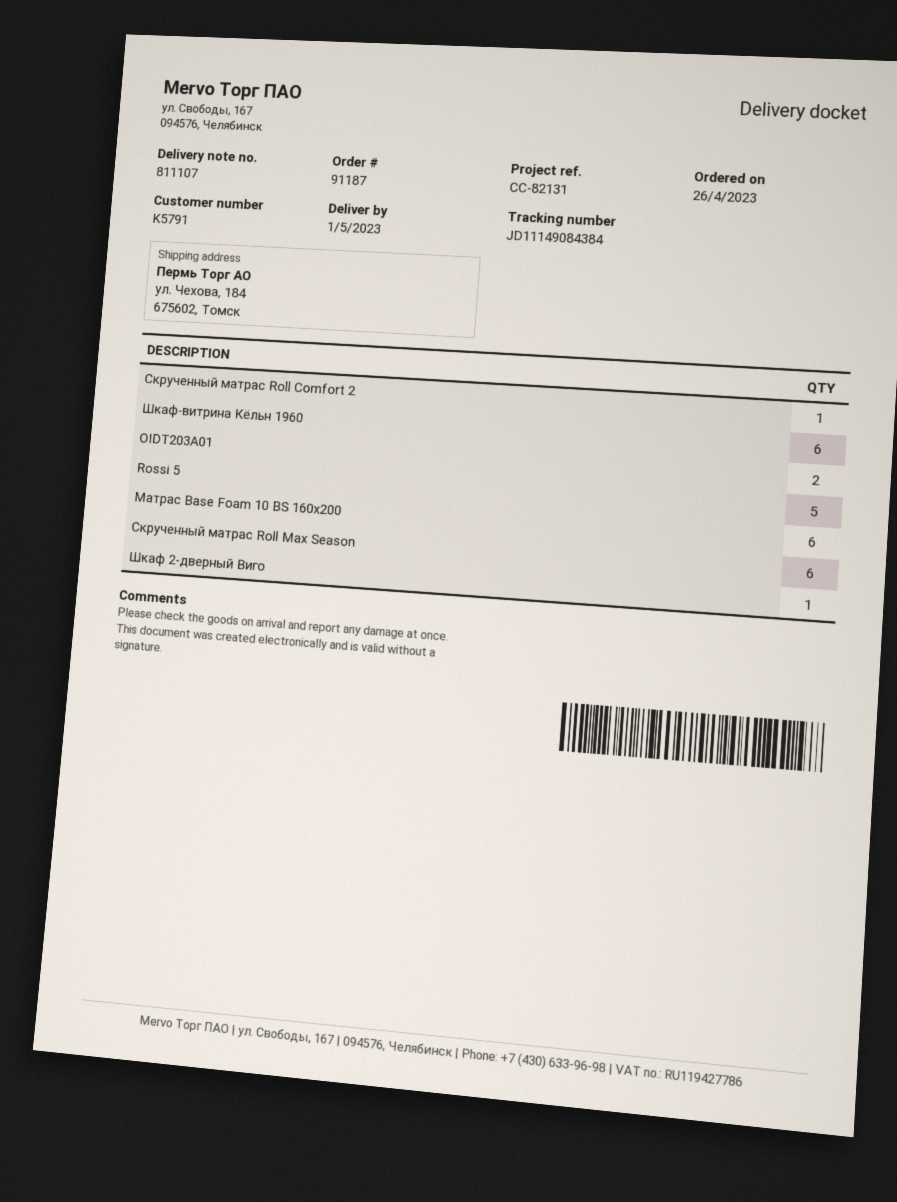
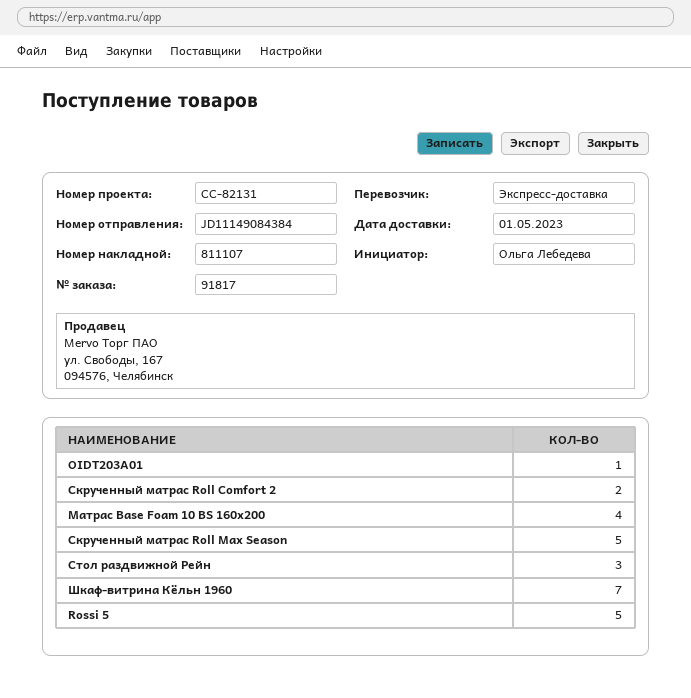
order number: 91187 -> 91817
Скрученный матрас Roll Comfort 2: 1 -> 2
Шкаф-витрина Кёльн 1960: 6 -> 7
OIDT203A01: 2 -> 1
Матрас Base Foam 10 BS 160х200: 6 -> 4
Скрученный матрас Roll Max Season: 6 -> 5
Шкаф 2-дверный Виго: 1 -> none
Стол раздвижной Рейн: none -> 3

